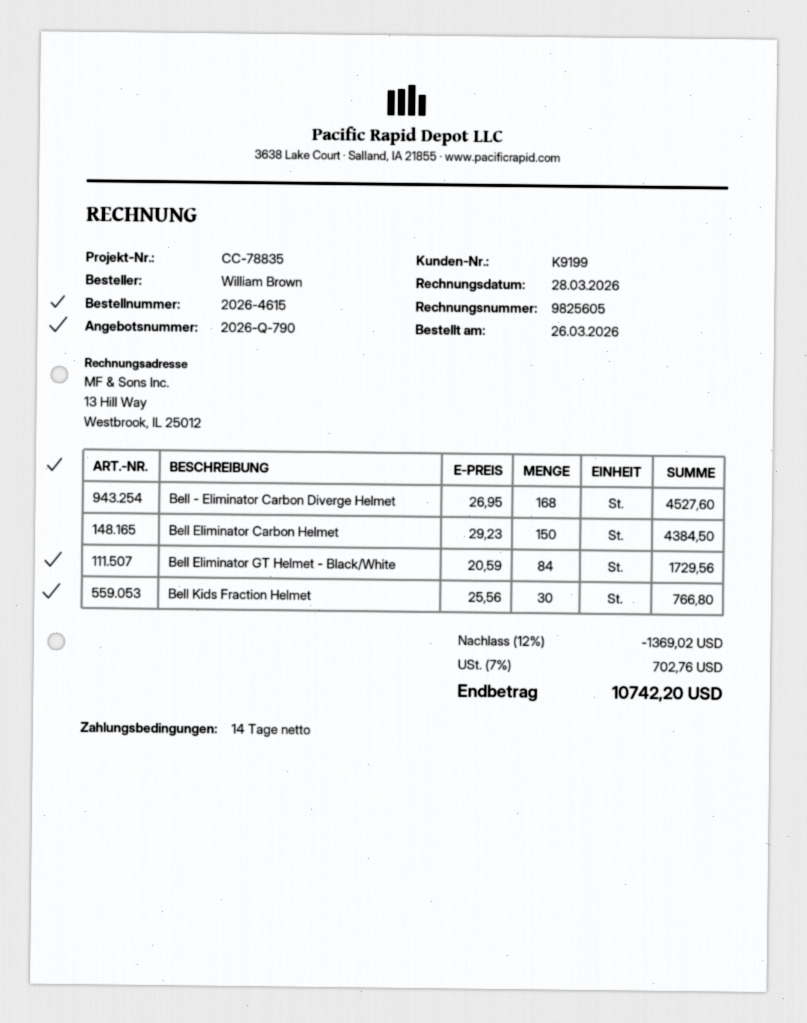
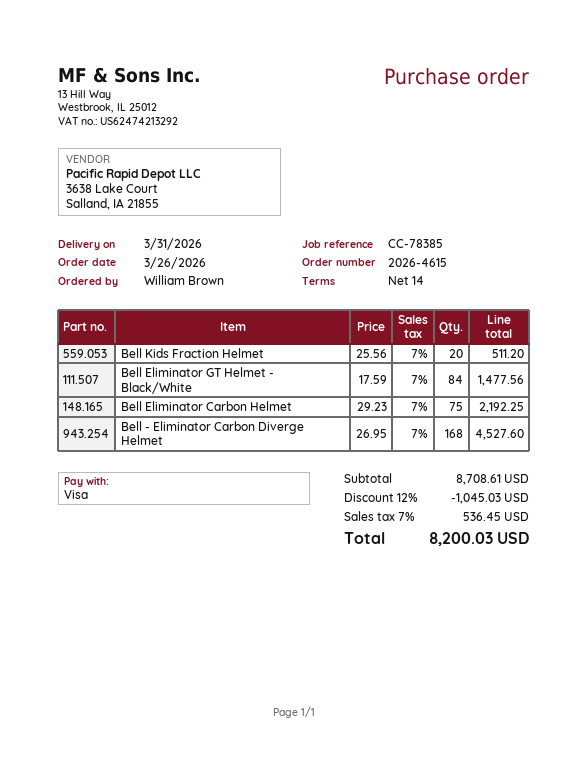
reference: CC-78835 -> CC-78385
Bell Eliminator Carbon Helmet: 150 x 29.23 = 4384.50 -> 75 x 29.23 = 2192.25
Bell Eliminator GT Helmet - Black/White: 84 x 20.59 = 1729.56 -> 84 x 17.59 = 1477.56
Bell Kids Fraction Helmet: 30 x 25.56 = 766.80 -> 20 x 25.56 = 511.20
discount: 12% = 1369.02 -> 12% = 1045.03
tax: 7% = 702.76 -> 7% = 536.45
total: 10742.20 -> 8200.03

